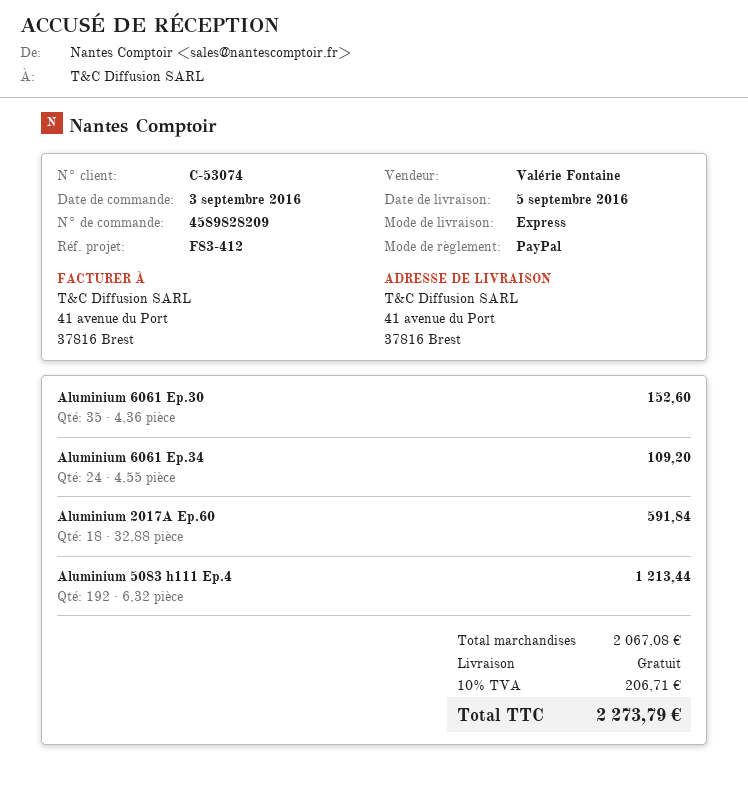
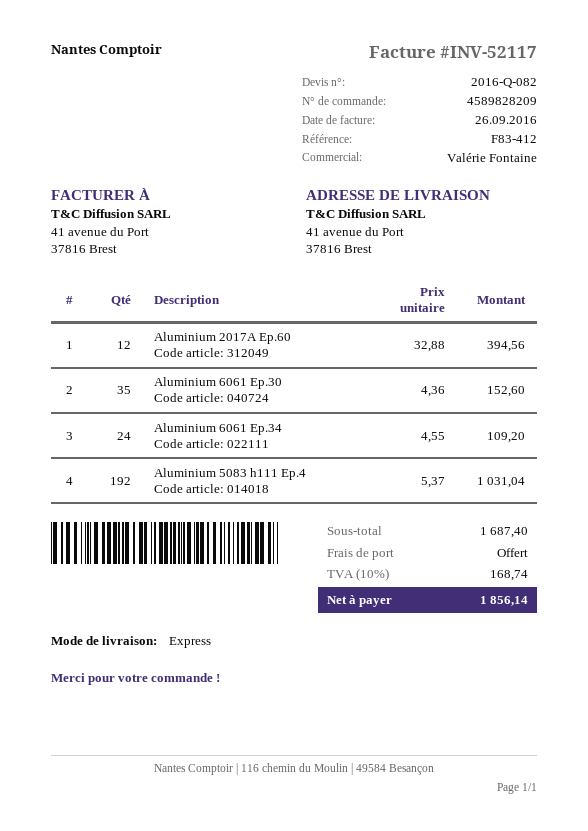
Aluminium 2017A Ep.60: 18 x 32.88 = 591.84 -> 12 x 32.88 = 394.56
Aluminium 5083 h111 Ep.4: 192 x 6.32 = 1213.44 -> 192 x 5.37 = 1031.04
subtotal: 2067.08 -> 1687.40
tax: 10% = 206.71 -> 10% = 168.74
total: 2273.79 -> 1856.14

